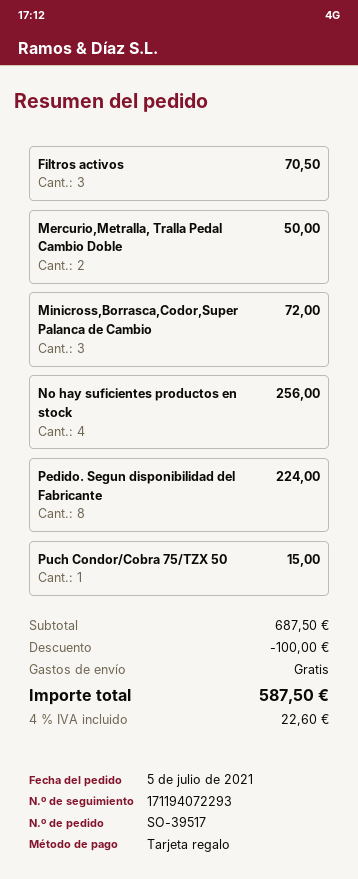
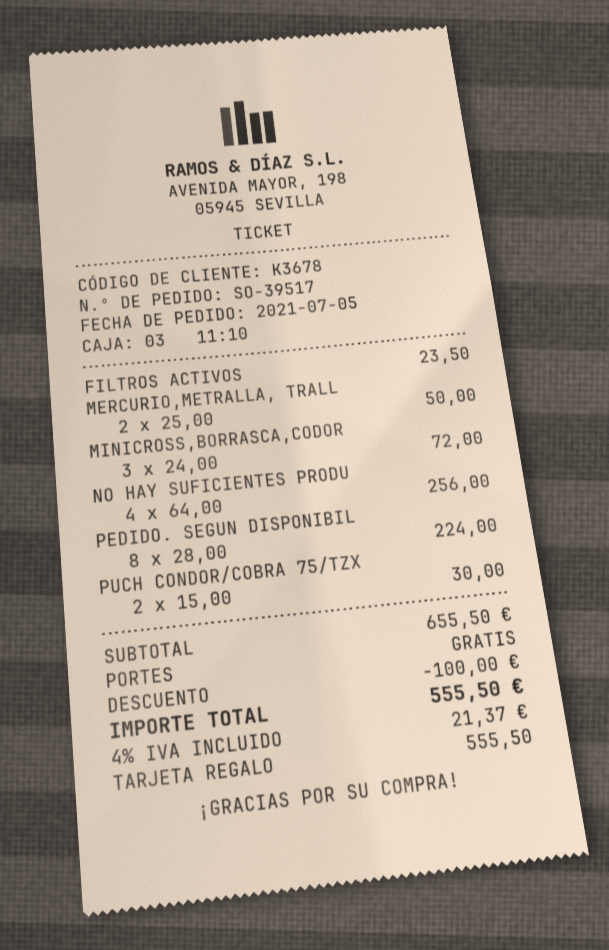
Filtros activos: 3 for 70.50 -> 1 for 23.50
Puch Condor/Cobra 75/TZX 50: 1 for 15.00 -> 2 for 30.00
subtotal: 687.50 -> 655.50
tax: 4% = 22.60 -> 4% = 21.37
total: 587.50 -> 555.50

